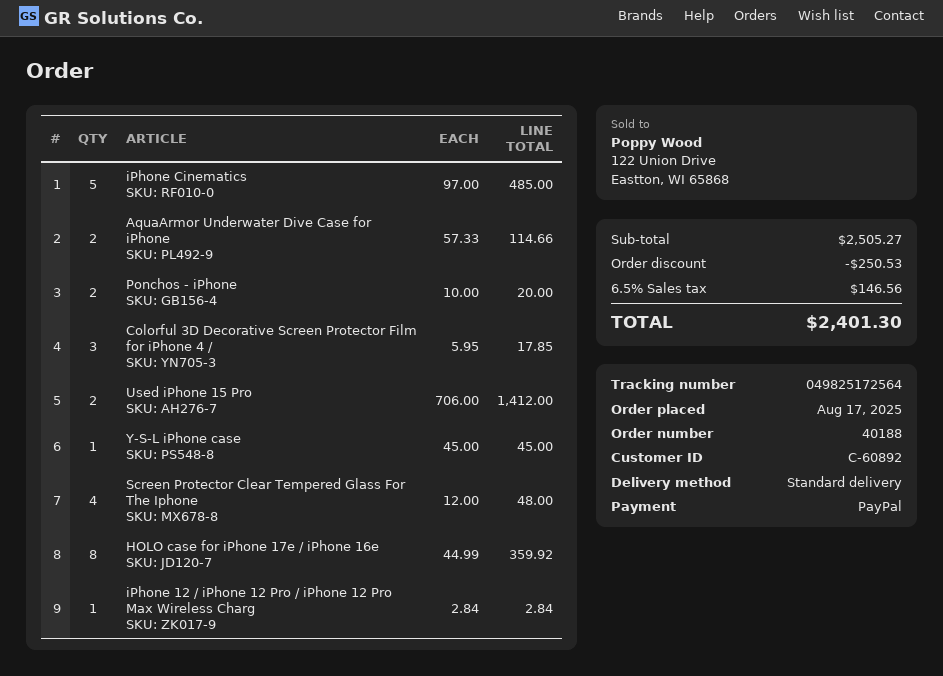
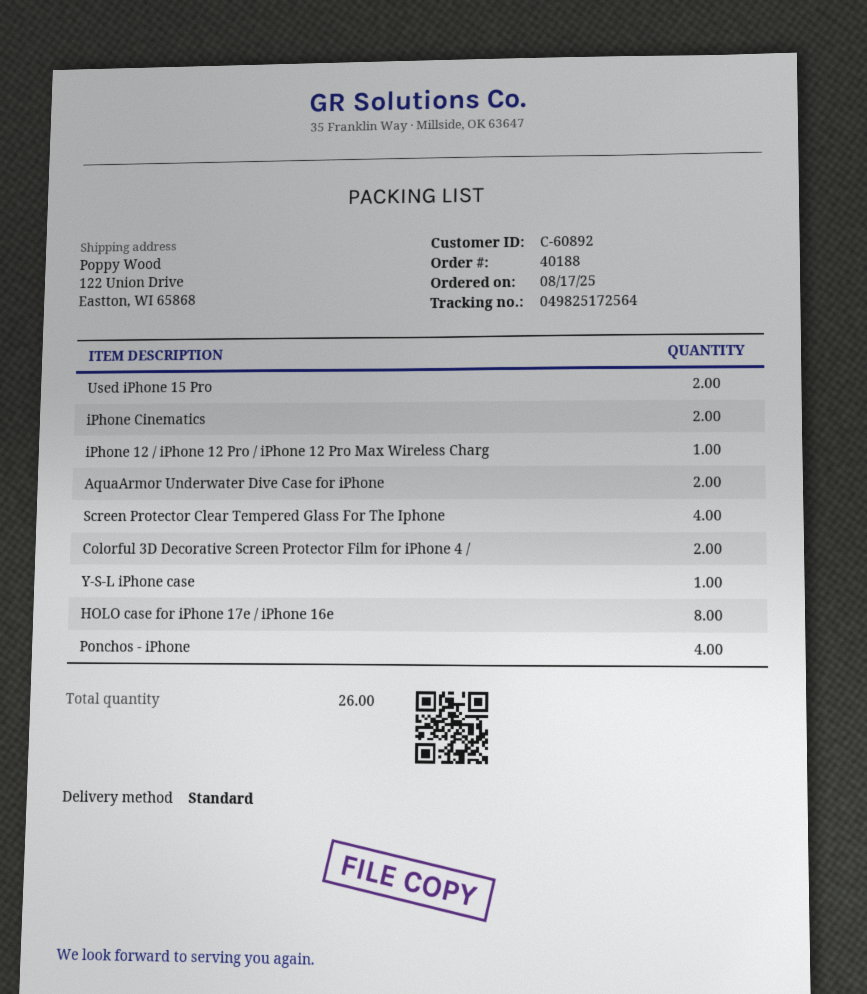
iPhone Cinematics: 5 -> 2
Ponchos - iPhone: 2 -> 4
Colorful 3D Decorative Screen Protector Film for iPhone 4 /: 3 -> 2

